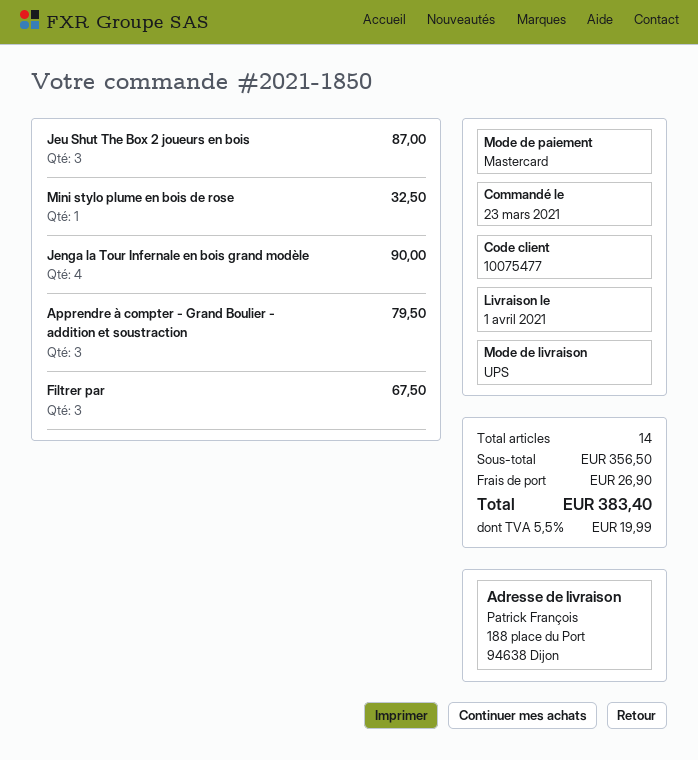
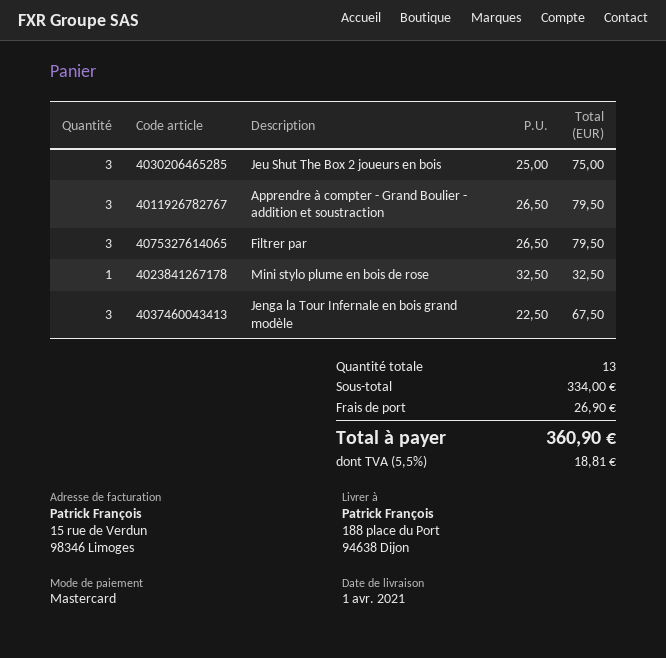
Jeu Shut The Box 2 joueurs en bois: 3 for 87.00 -> 3 for 75.00
Jenga la Tour Infernale en bois grand modèle: 4 for 90.00 -> 3 for 67.50
Filtrer par: 3 for 67.50 -> 3 for 79.50
total quantity: 14 -> 13
subtotal: 356.50 -> 334.00
tax: 5.5% = 19.99 -> 5.5% = 18.81
total: 383.40 -> 360.90

